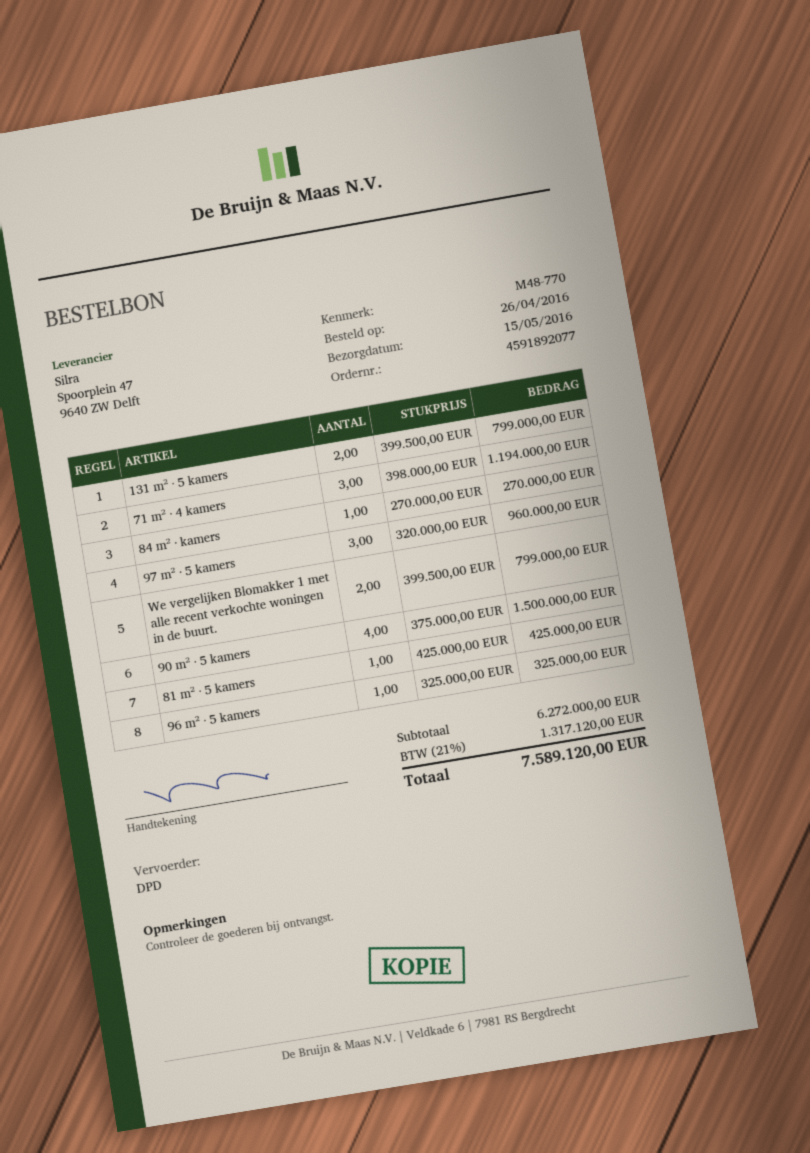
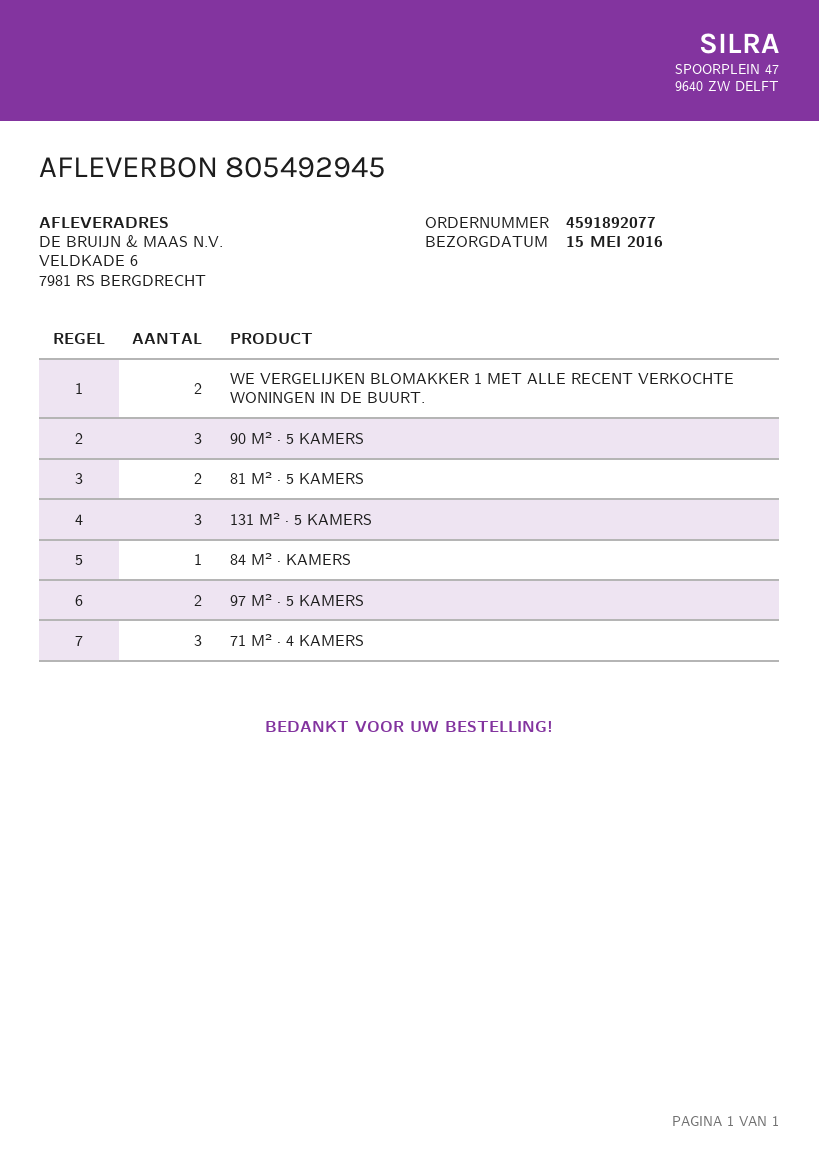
131 m² · 5 kamers: 2 -> 3
97 m² · 5 kamers: 3 -> 2
90 m² · 5 kamers: 4 -> 3
81 m² · 5 kamers: 1 -> 2
96 m² · 5 kamers: 1 -> none

